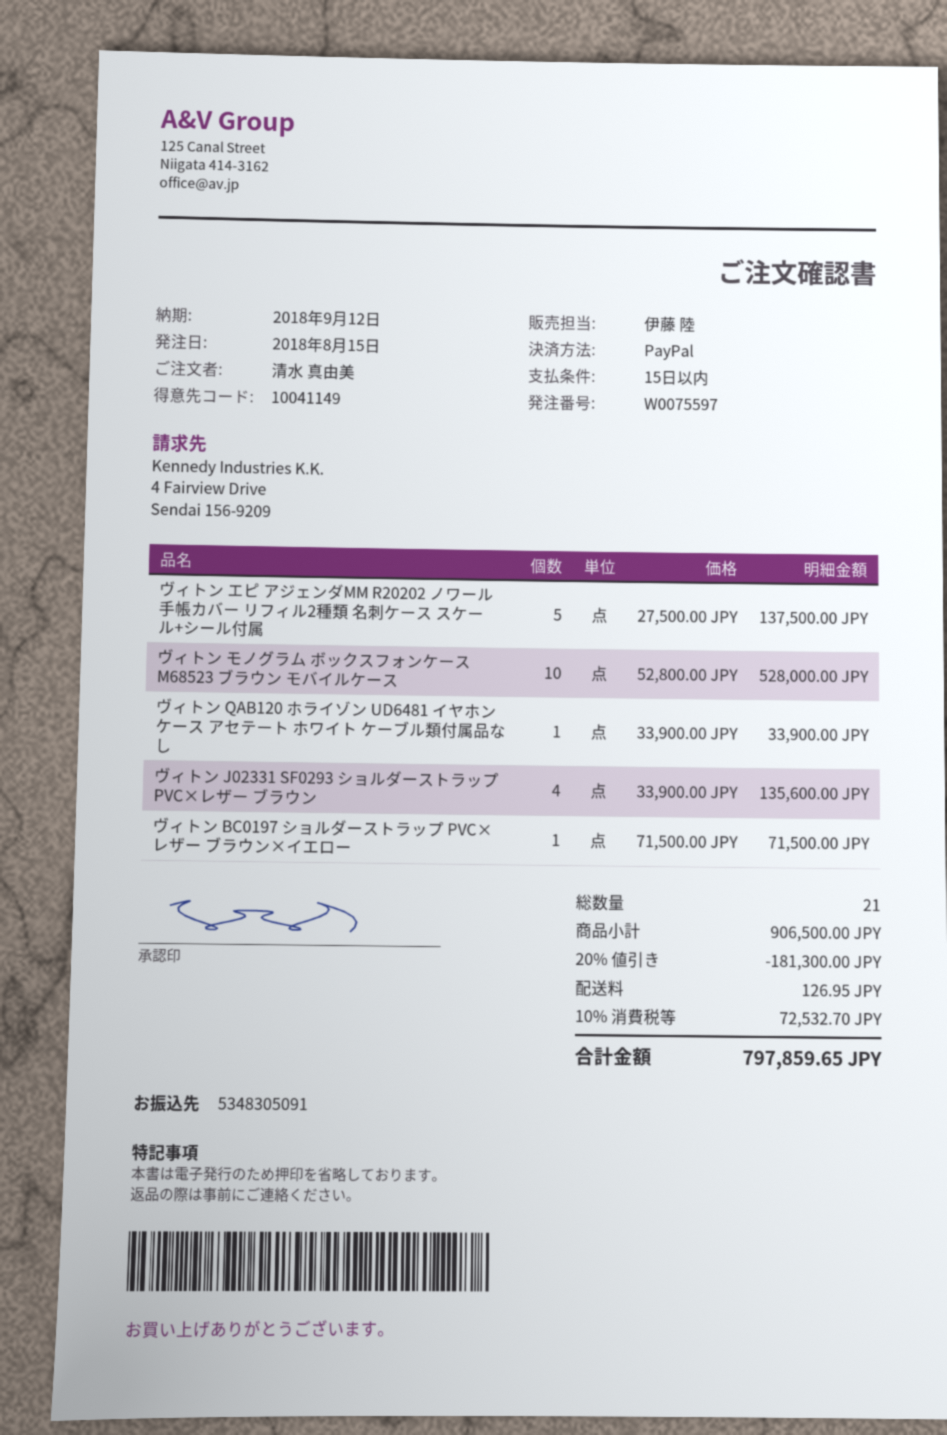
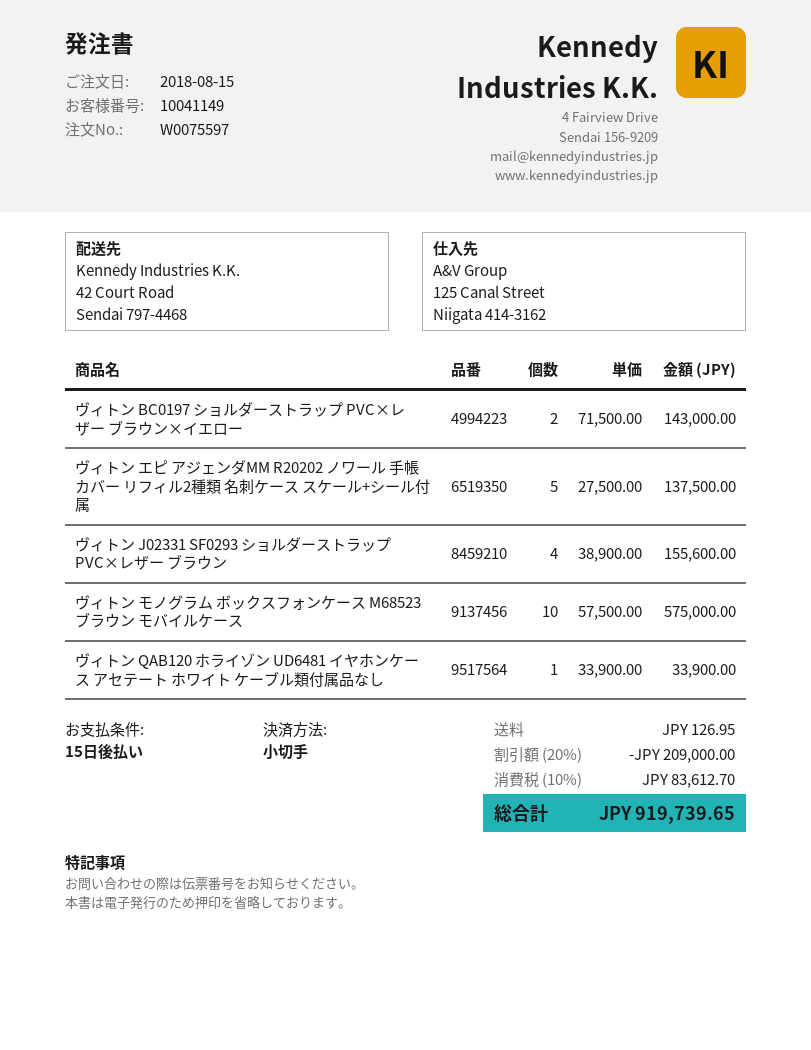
payment method: PayPal -> cheque
ヴィトン モノグラム ボックスフォンケース M68523 ブラウン モバイルケース: 10 x 52800.00 = 528000.00 -> 10 x 57500.00 = 575000.00
ヴィトン J02331 SF0293 ショルダーストラップ PVC×レザー ブラウン: 4 x 33900.00 = 135600.00 -> 4 x 38900.00 = 155600.00
ヴィトン BC0197 ショルダーストラップ PVC×レザー ブラウン×イエロー: 1 x 71500.00 = 71500.00 -> 2 x 71500.00 = 143000.00
discount: 20% = 181300.00 -> 20% = 209000.00
tax: 10% = 72532.70 -> 10% = 83612.70
total: 797859.65 -> 919739.65

